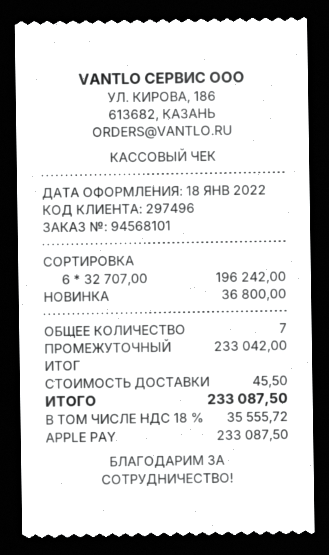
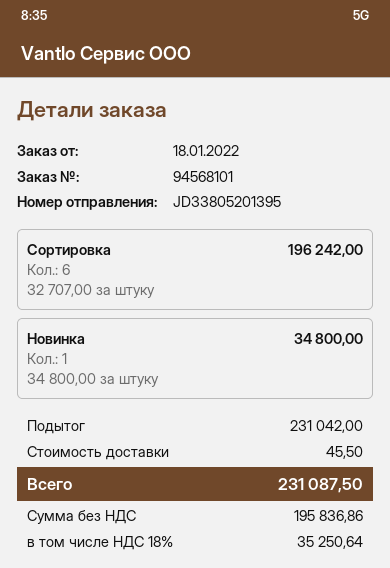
НОВИНКА: 1 x 36800.00 = 36800.00 -> 1 x 34800.00 = 34800.00
subtotal: 233042.00 -> 231042.00
tax: 18% = 35555.72 -> 18% = 35250.64
total: 233087.50 -> 231087.50

